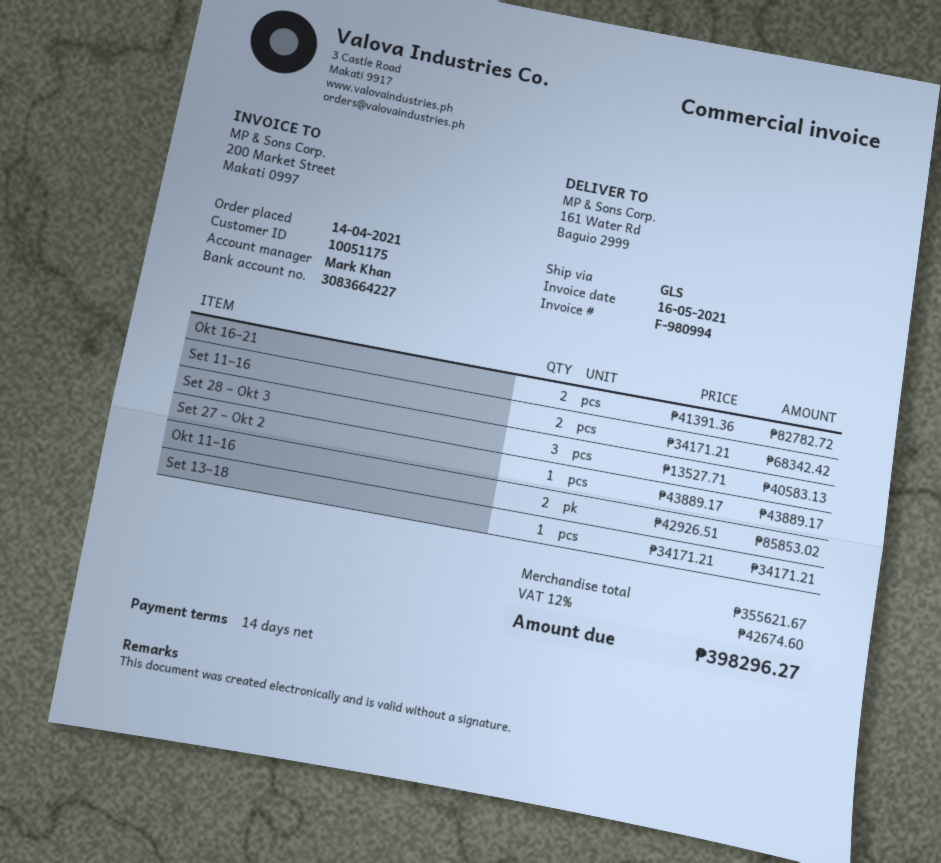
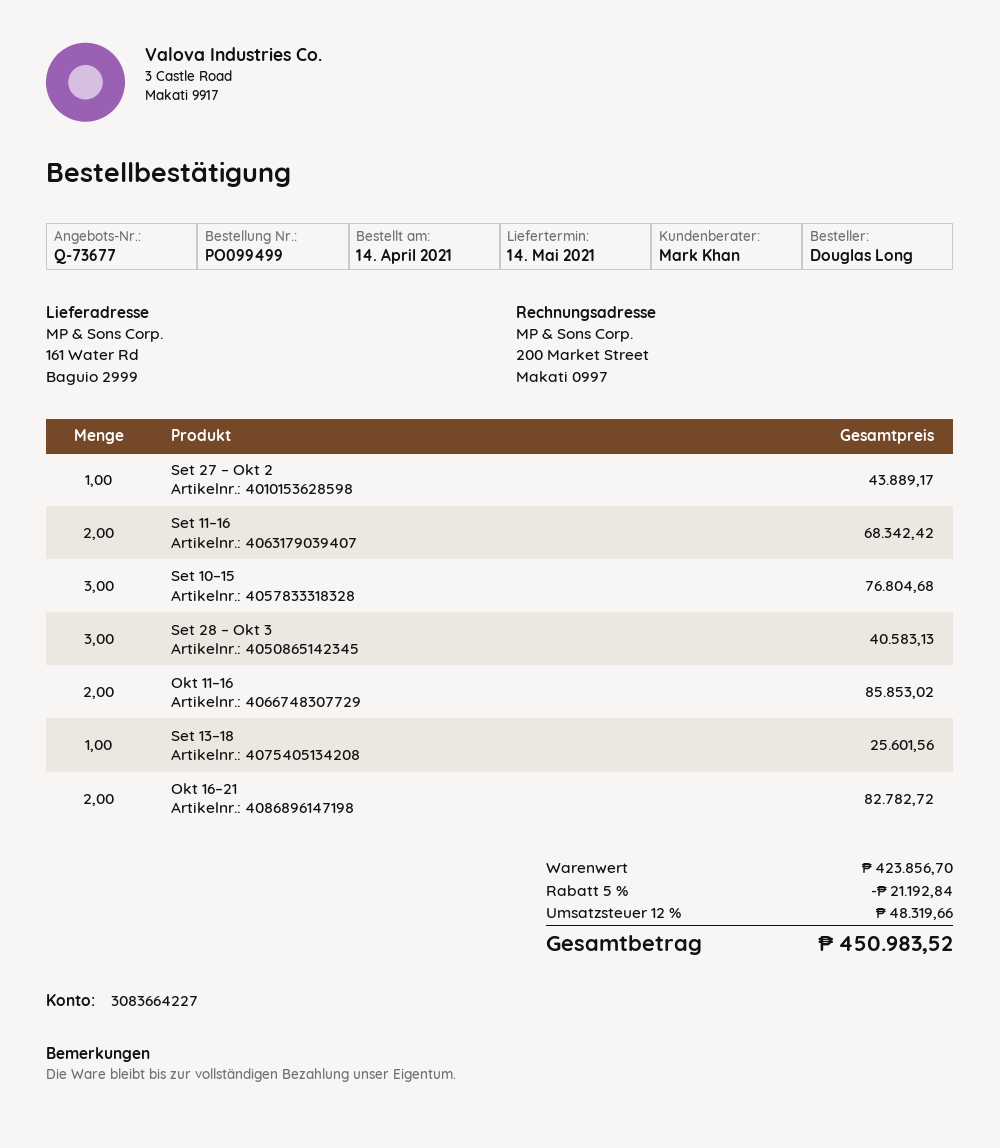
Set 13–18: 1 for 34171.21 -> 1 for 25601.56
Set 10–15: none -> 3 for 76804.68
subtotal: 355621.67 -> 423856.70
discount: none -> 5% = 21192.84
tax: 12% = 42674.60 -> 12% = 48319.66
total: 398296.27 -> 450983.52

